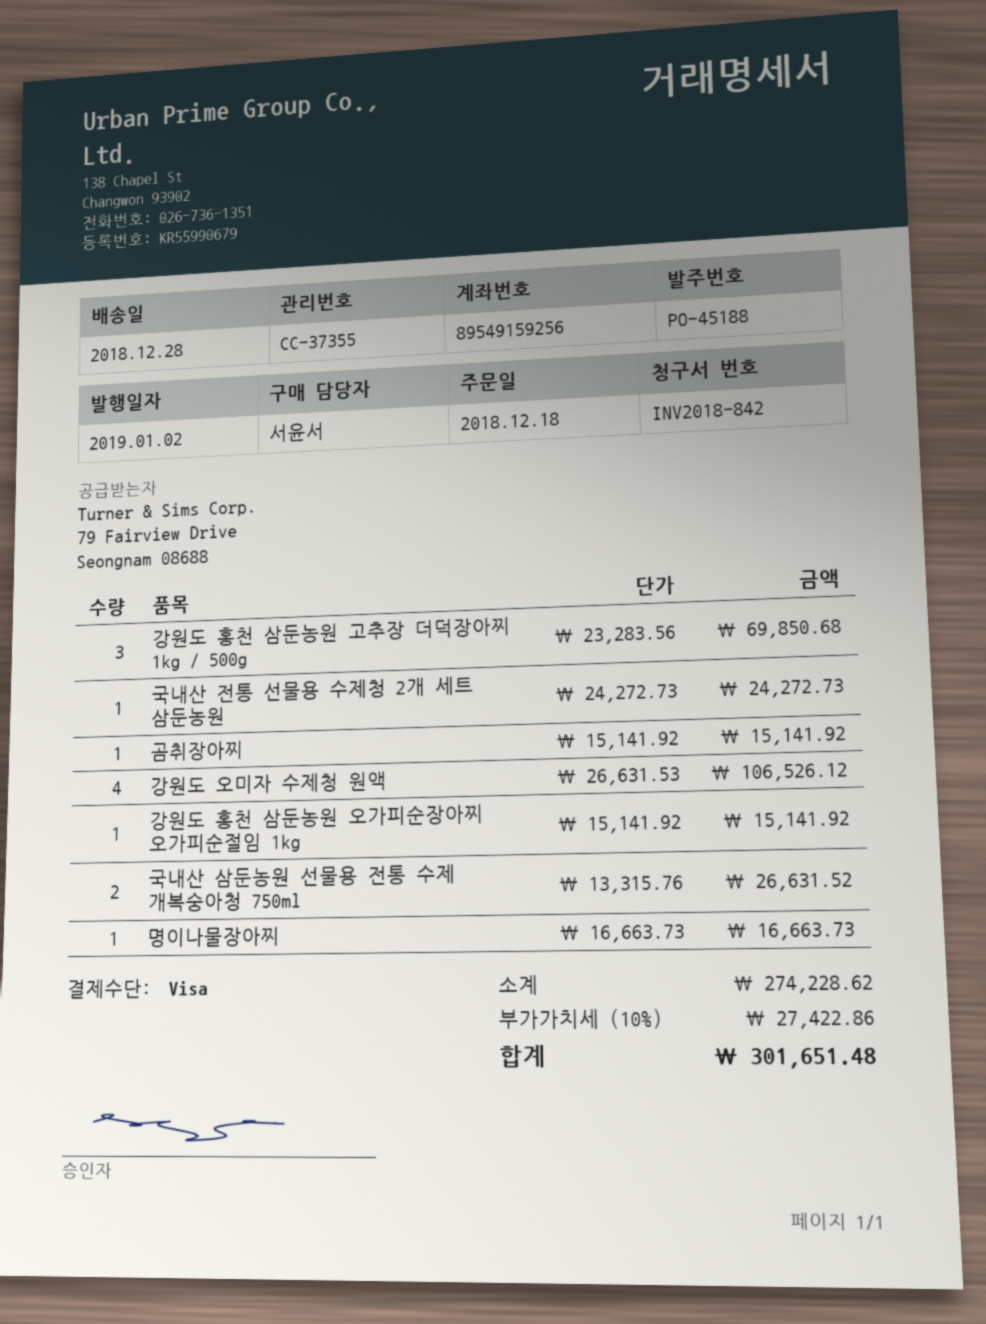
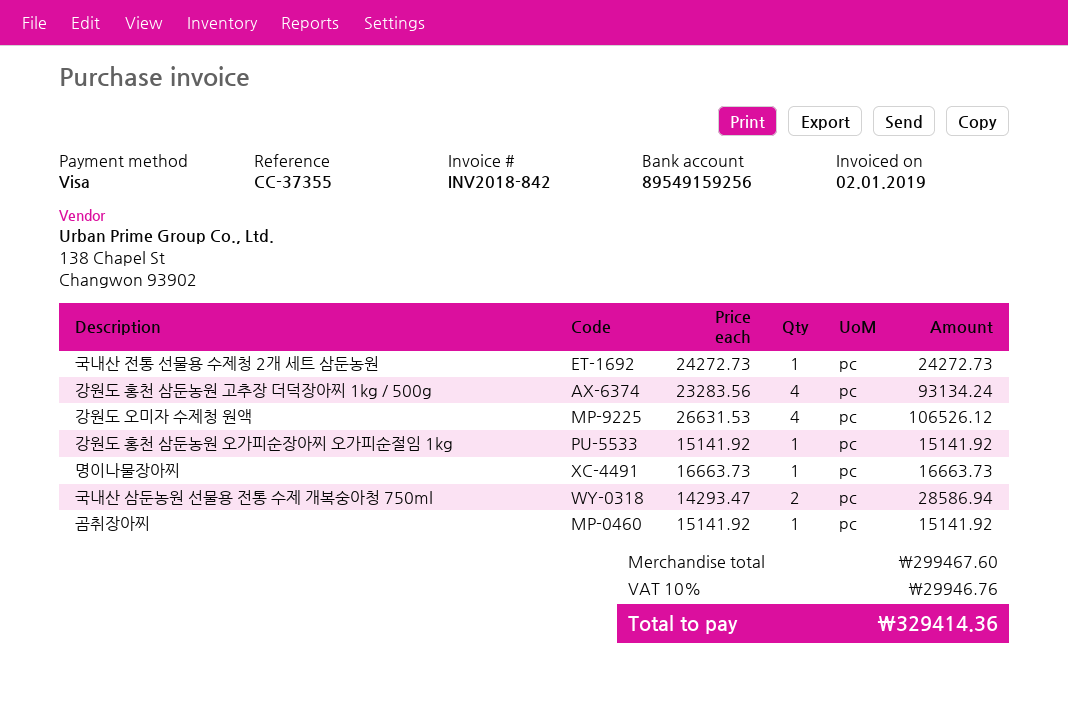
강원도 홍천 삼둔농원 고추장 더덕장아찌 1kg / 500g: 3 x 23283.56 = 69850.68 -> 4 x 23283.56 = 93134.24
국내산 삼둔농원 선물용 전통 수제 개복숭아청 750ml: 2 x 13315.76 = 26631.52 -> 2 x 14293.47 = 28586.94
subtotal: 274228.62 -> 299467.60
tax: 10% = 27422.86 -> 10% = 29946.76
total: 301651.48 -> 329414.36

